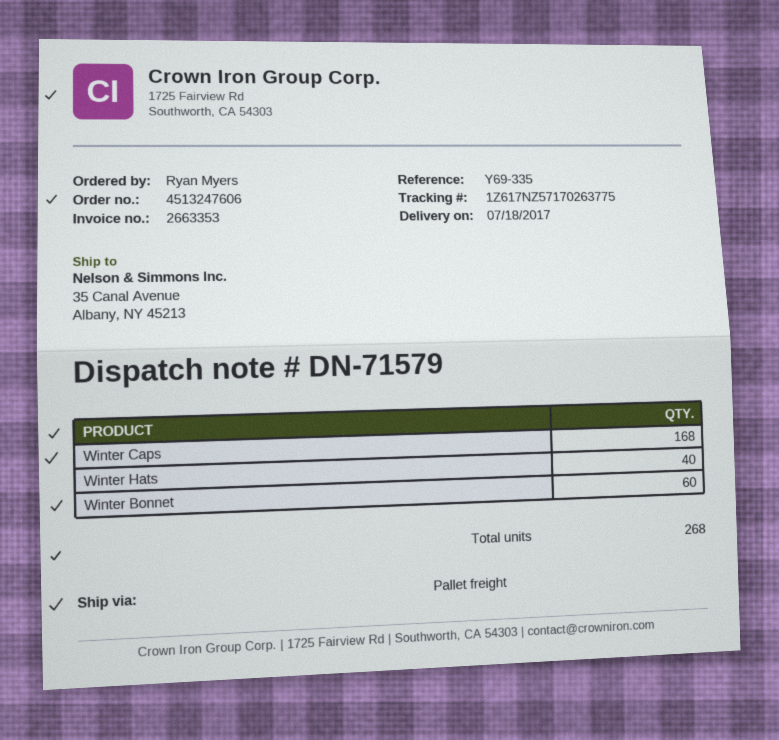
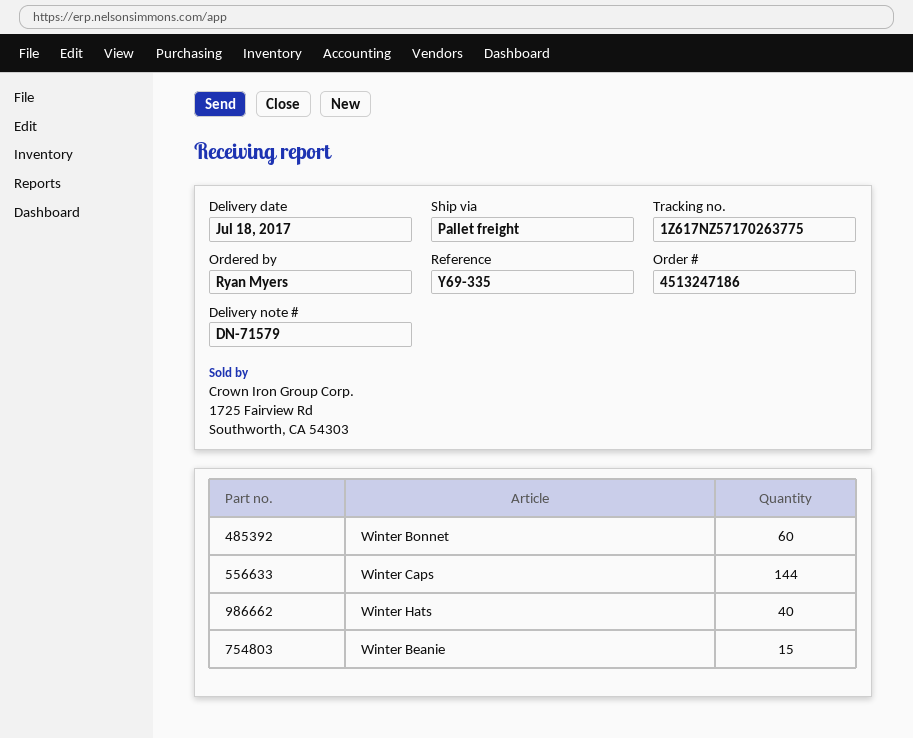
order number: 4513247606 -> 4513247186
Winter Caps: 168 -> 144
Winter Beanie: none -> 15

